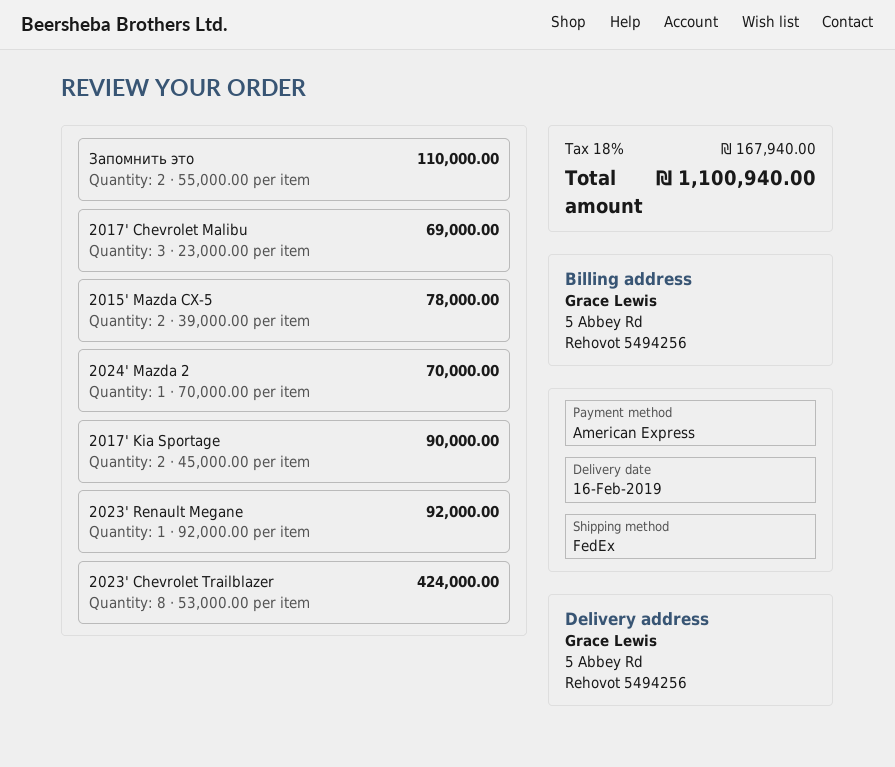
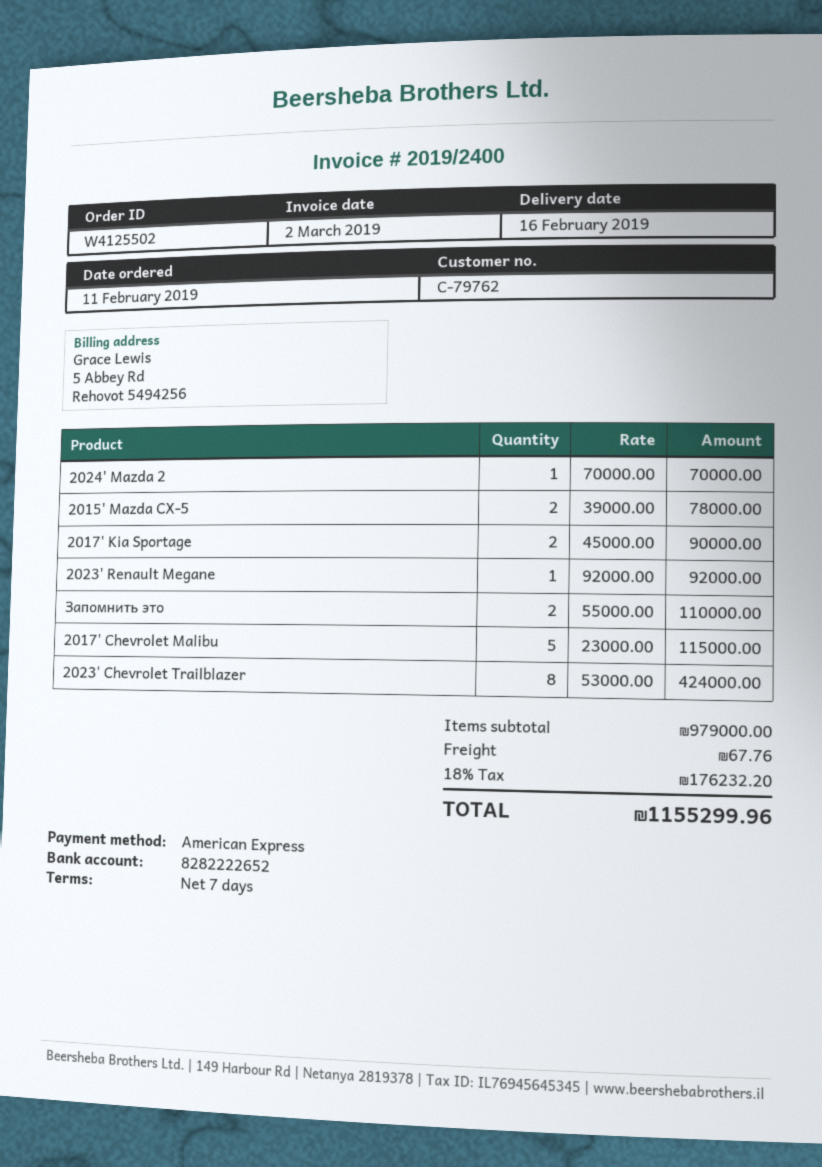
2017' Chevrolet Malibu: 3 x 23000.00 = 69000.00 -> 5 x 23000.00 = 115000.00
shipping: none -> 67.76
tax: 18% = 167940.00 -> 18% = 176232.20
total: 1100940.00 -> 1155299.96

